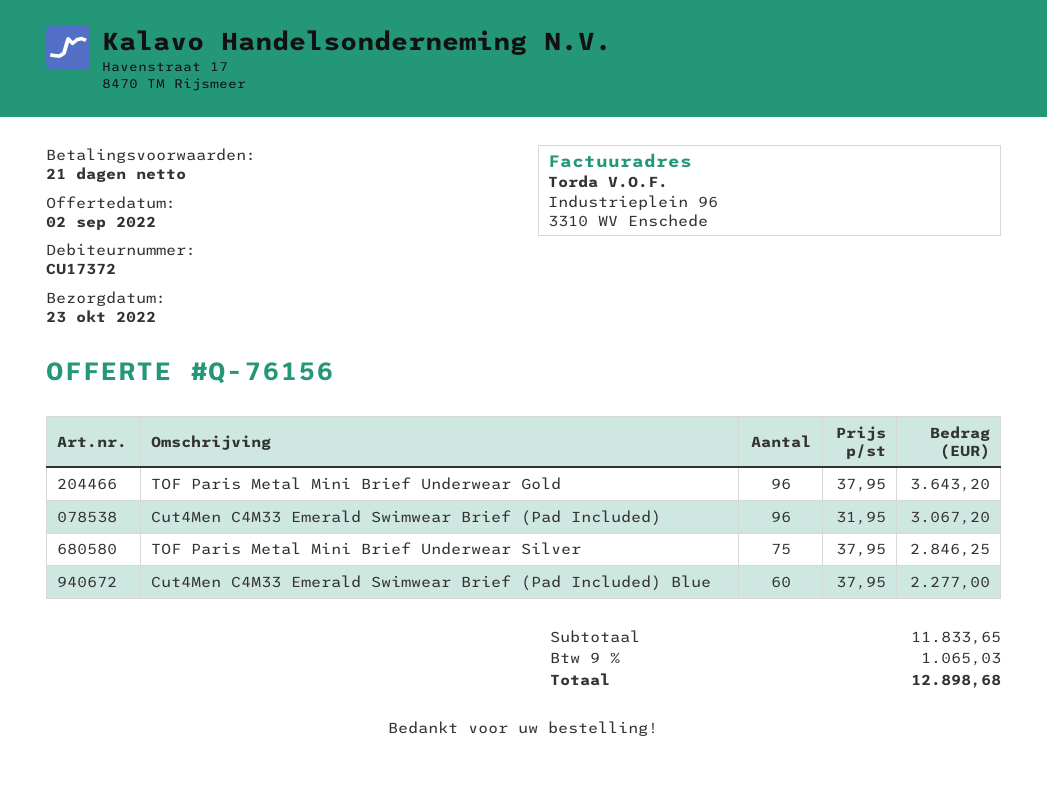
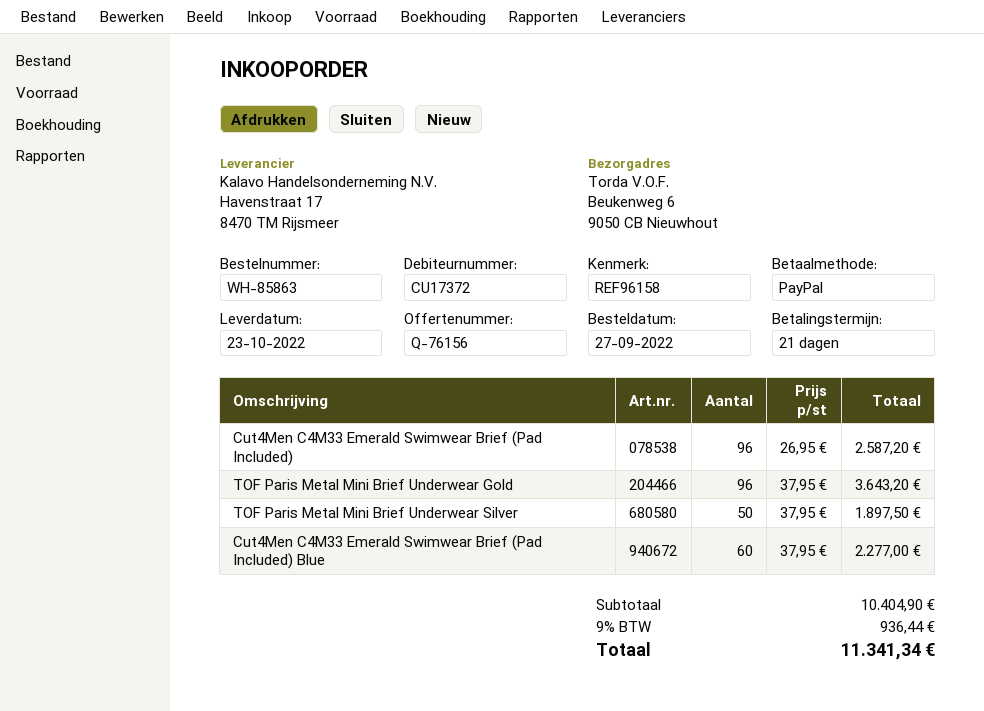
Cut4Men C4M33 Emerald Swimwear Brief (Pad Included): 96 x 31.95 = 3067.20 -> 96 x 26.95 = 2587.20
TOF Paris Metal Mini Brief Underwear Silver: 75 x 37.95 = 2846.25 -> 50 x 37.95 = 1897.50
subtotal: 11833.65 -> 10404.90
tax: 9% = 1065.03 -> 9% = 936.44
total: 12898.68 -> 11341.34

